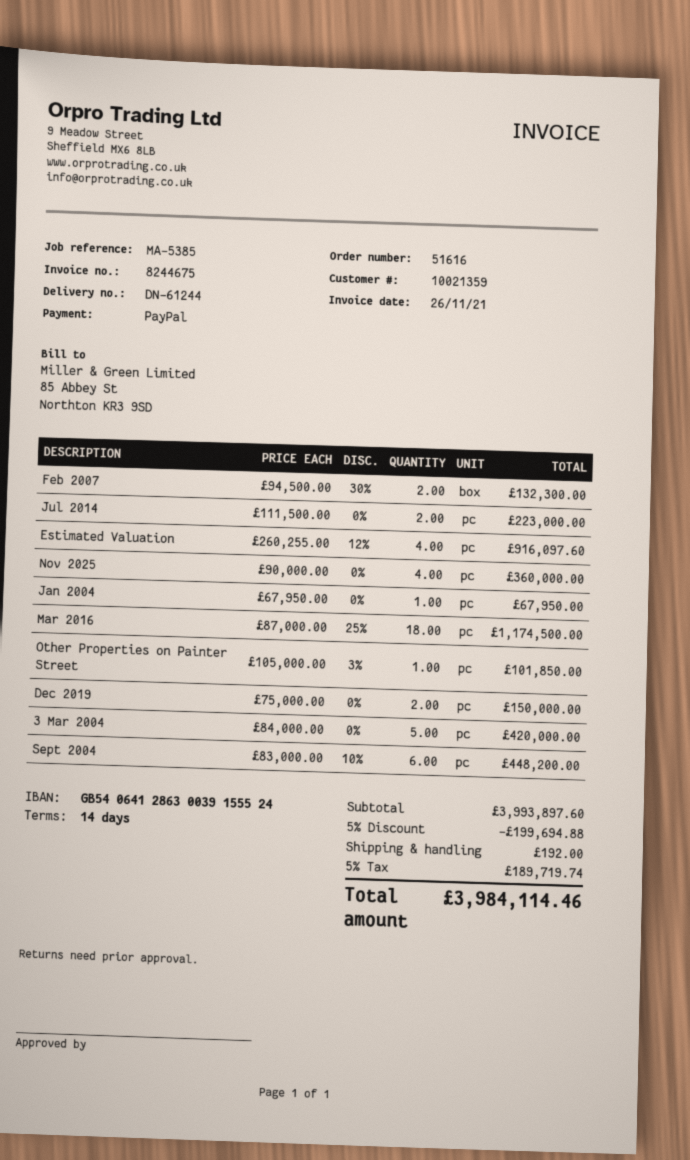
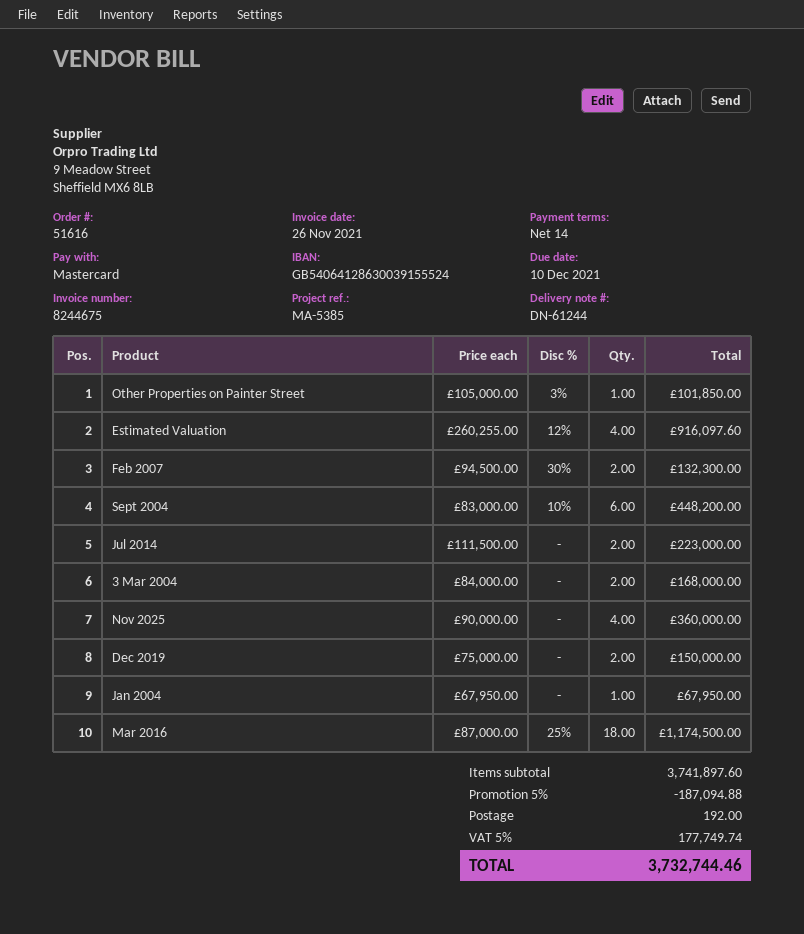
payment method: PayPal -> Mastercard
3 Mar 2004: 5 x 84000.00 = 420000.00 -> 2 x 84000.00 = 168000.00
subtotal: 3993897.60 -> 3741897.60
discount: 5% = 199694.88 -> 5% = 187094.88
tax: 5% = 189719.74 -> 5% = 177749.74
total: 3984114.46 -> 3732744.46

